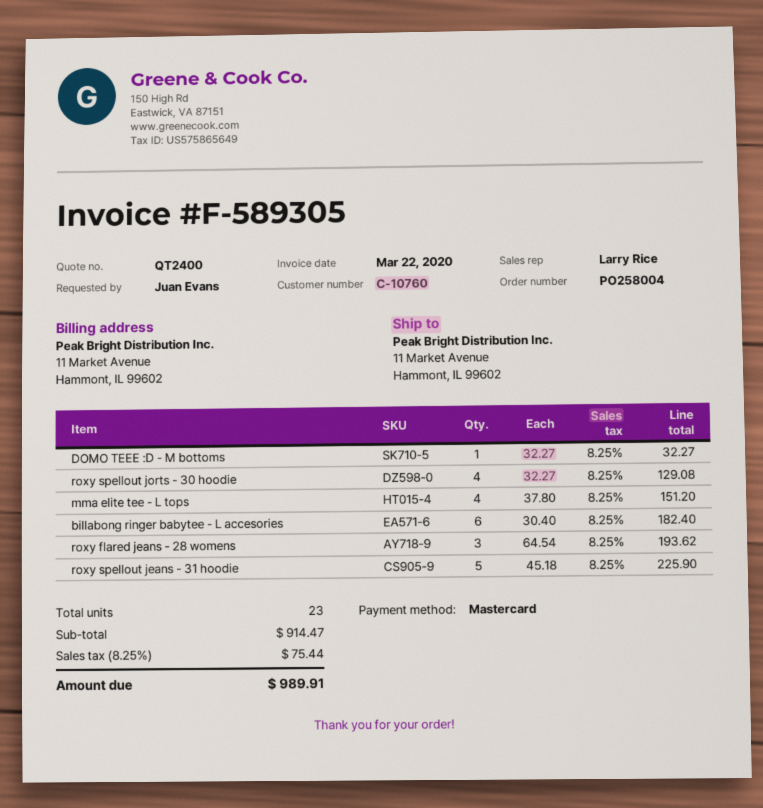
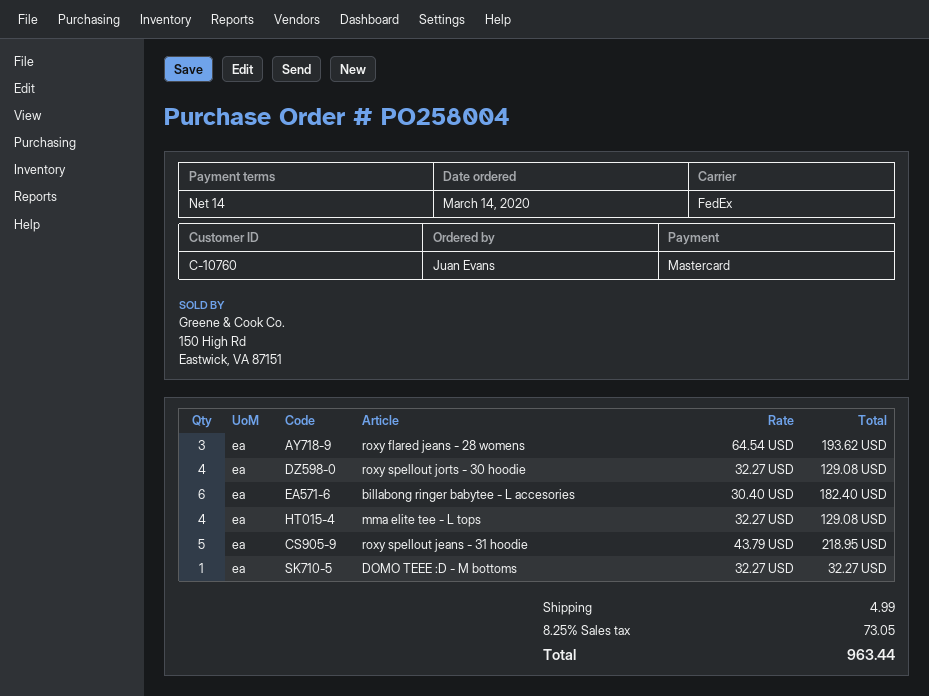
mma elite tee - L tops: 4 x 37.80 = 151.20 -> 4 x 32.27 = 129.08
roxy spellout jeans - 31 hoodie: 5 x 45.18 = 225.90 -> 5 x 43.79 = 218.95
shipping: none -> 4.99
tax: 8.25% = 75.44 -> 8.25% = 73.05
total: 989.91 -> 963.44

